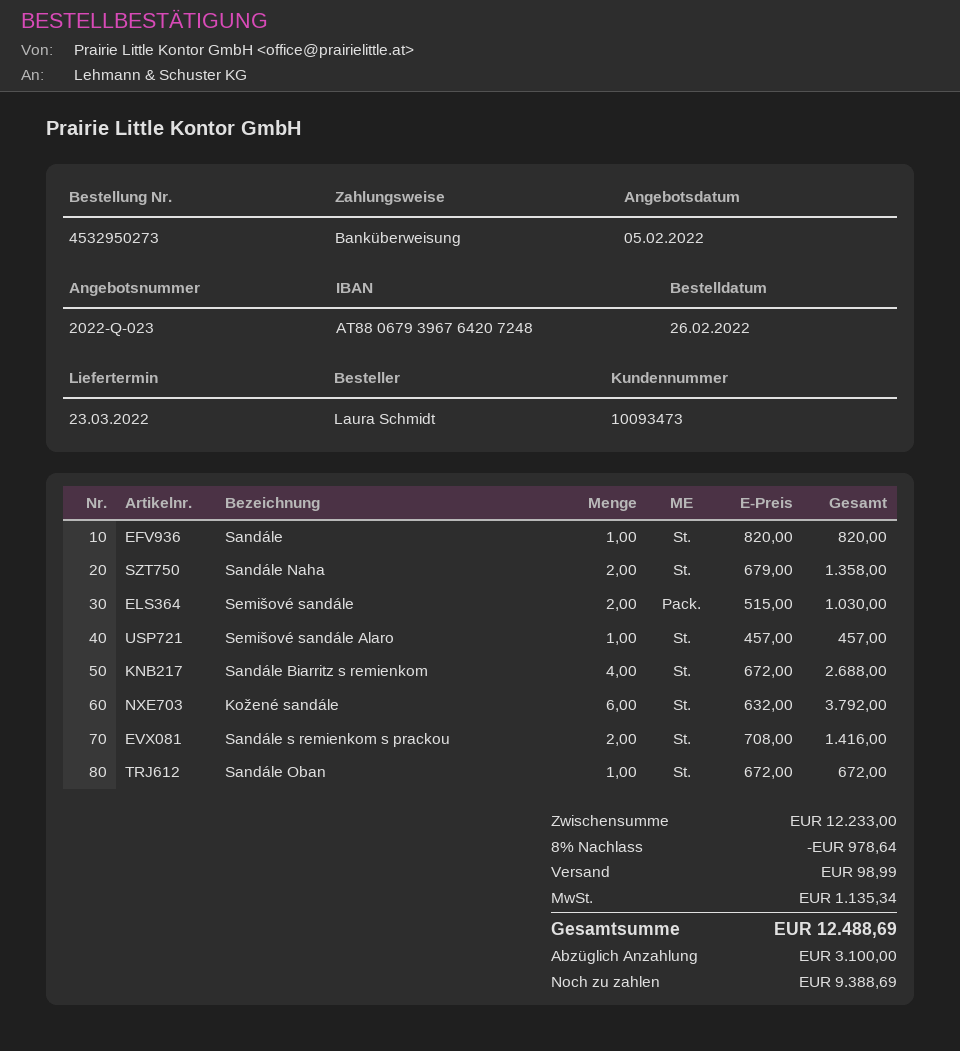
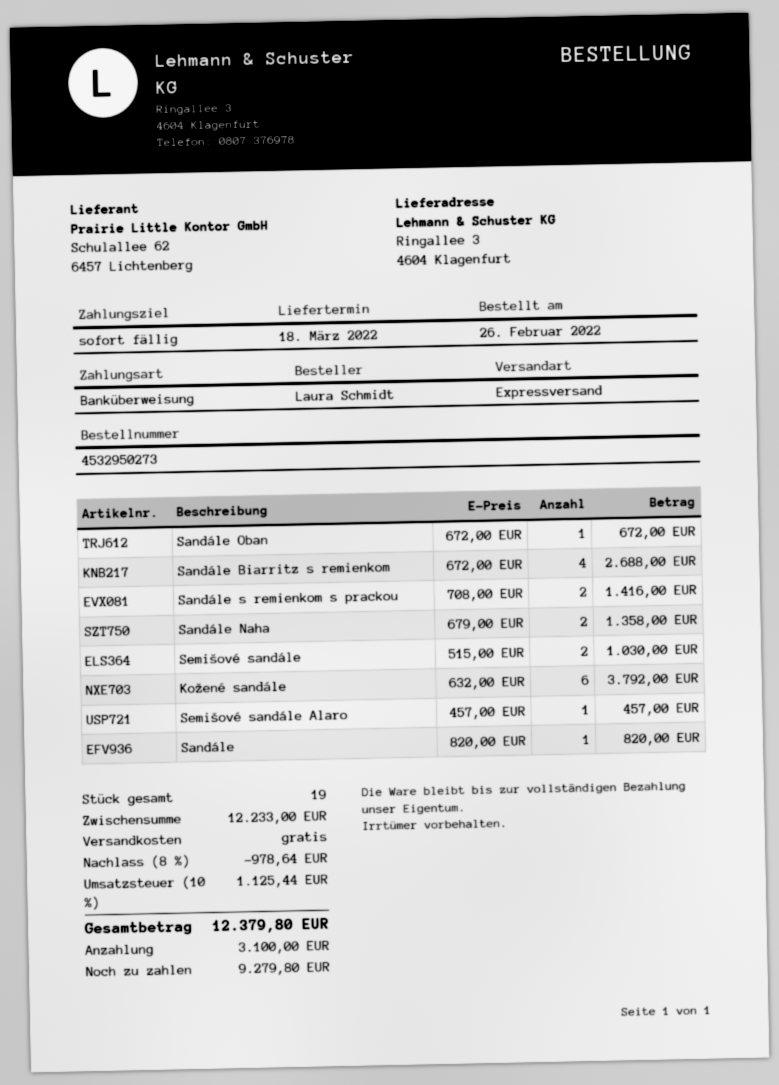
delivery date: 2022-03-23 -> 2022-03-18
shipping: 98.99 -> 0.00
tax: 1135.34 -> 1125.44
total: 12488.69 -> 12379.80
balance: 9388.69 -> 9279.80

